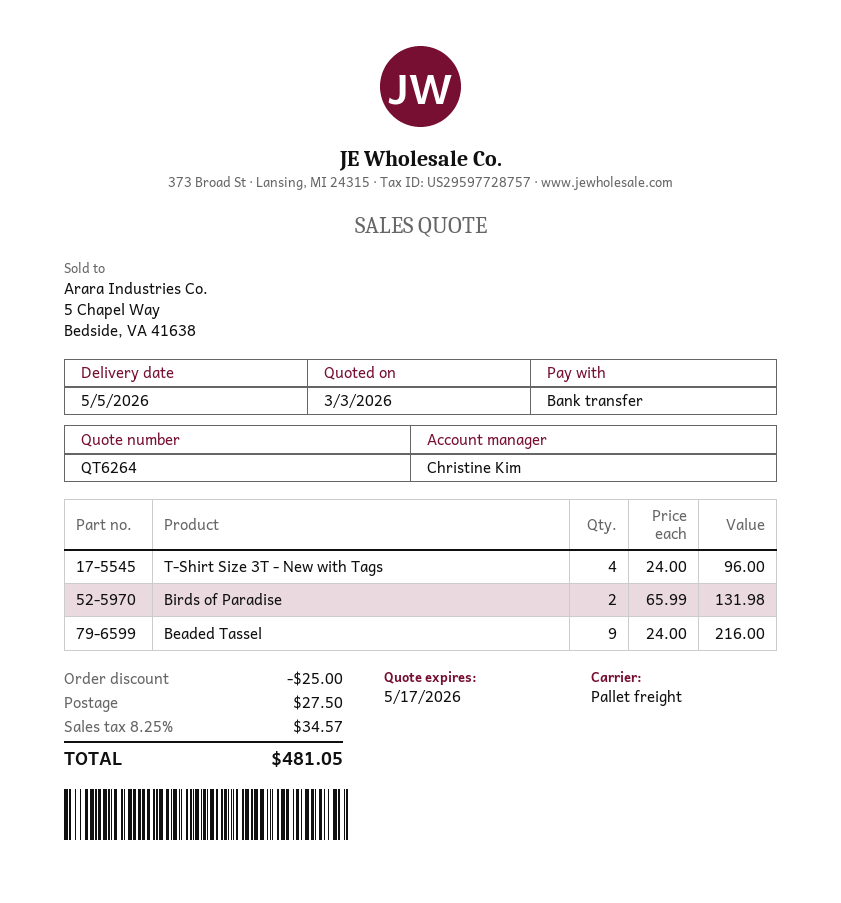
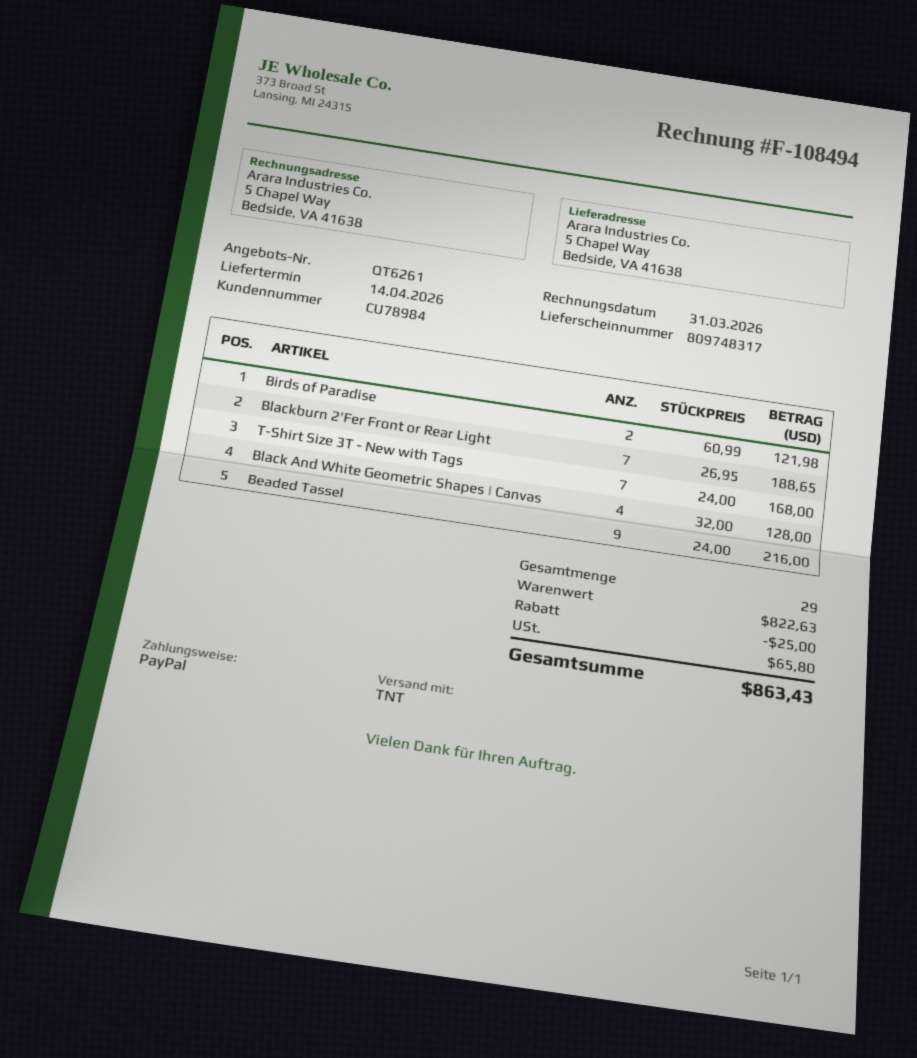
quote number: QT6264 -> QT6261
delivery date: 2026-05-05 -> 2026-04-14
payment method: bank transfer -> PayPal
shipping method: pallet freight -> TNT
T-Shirt Size 3T - New with Tags: 4 x 24.00 = 96.00 -> 7 x 24.00 = 168.00
Birds of Paradise: 2 x 65.99 = 131.98 -> 2 x 60.99 = 121.98
Blackburn 2'Fer Front or Rear Light: none -> 7 x 26.95 = 188.65
Black And White Geometric Shapes | Canvas: none -> 4 x 32.00 = 128.00
shipping: 27.50 -> none
tax: 34.57 -> 65.80
total: 481.05 -> 863.43

